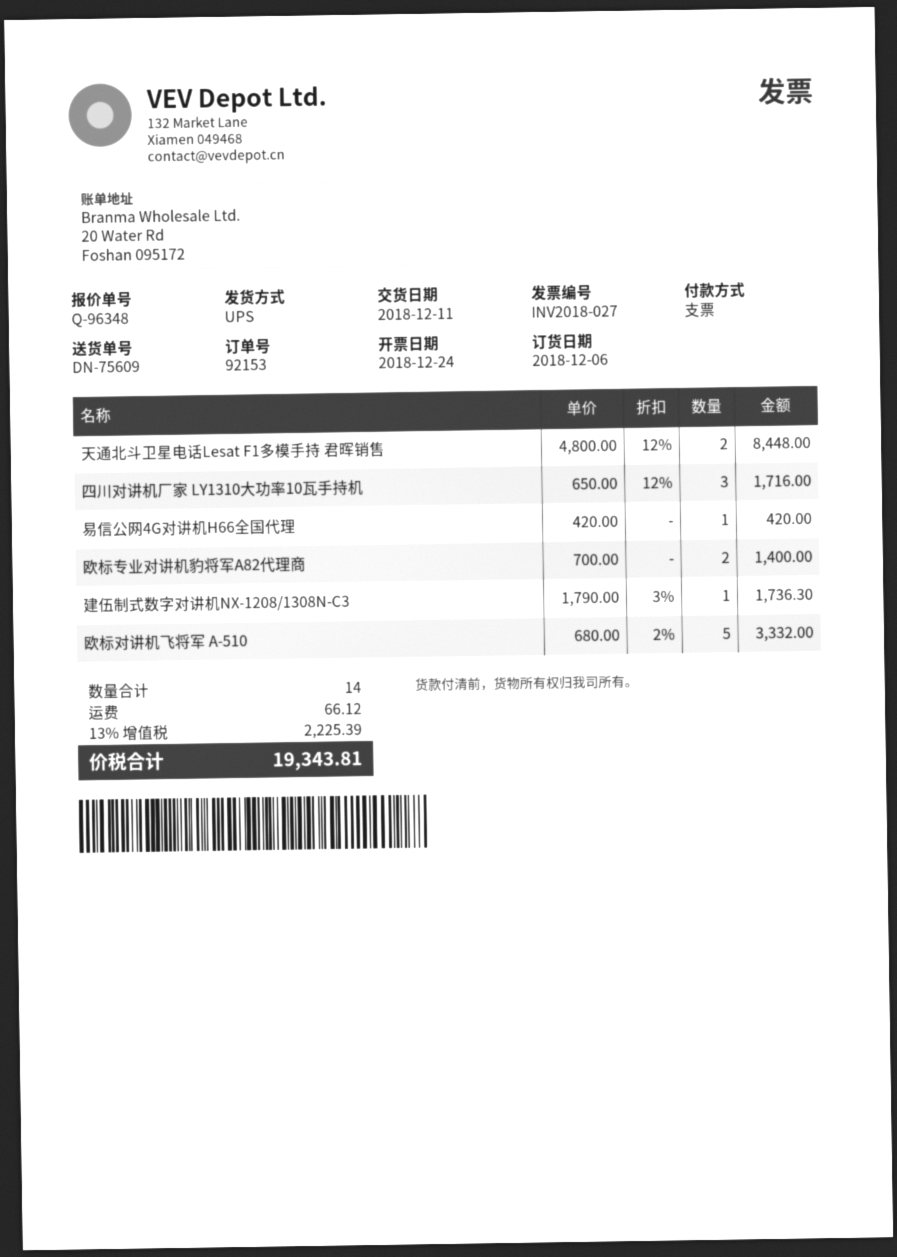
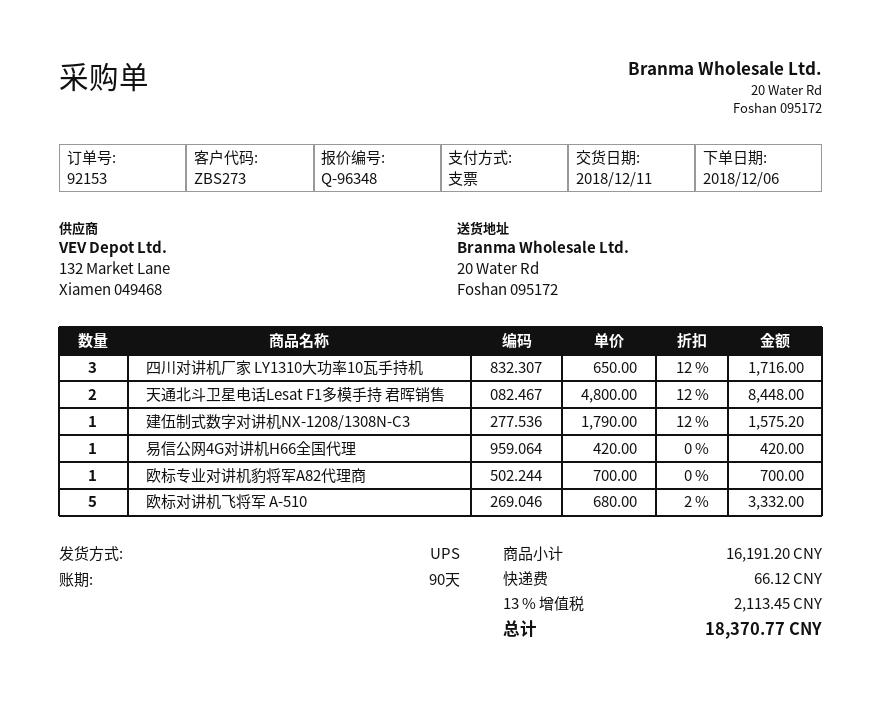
欧标专业对讲机豹将军A82代理商: 2 x 700.00 = 1400.00 -> 1 x 700.00 = 700.00
建伍制式数字对讲机NX-1208/1308N-C3: 1 x 1790.00 - 3% = 1736.30 -> 1 x 1790.00 - 12% = 1575.20
tax: 13% = 2225.39 -> 13% = 2113.45
total: 19343.81 -> 18370.77

